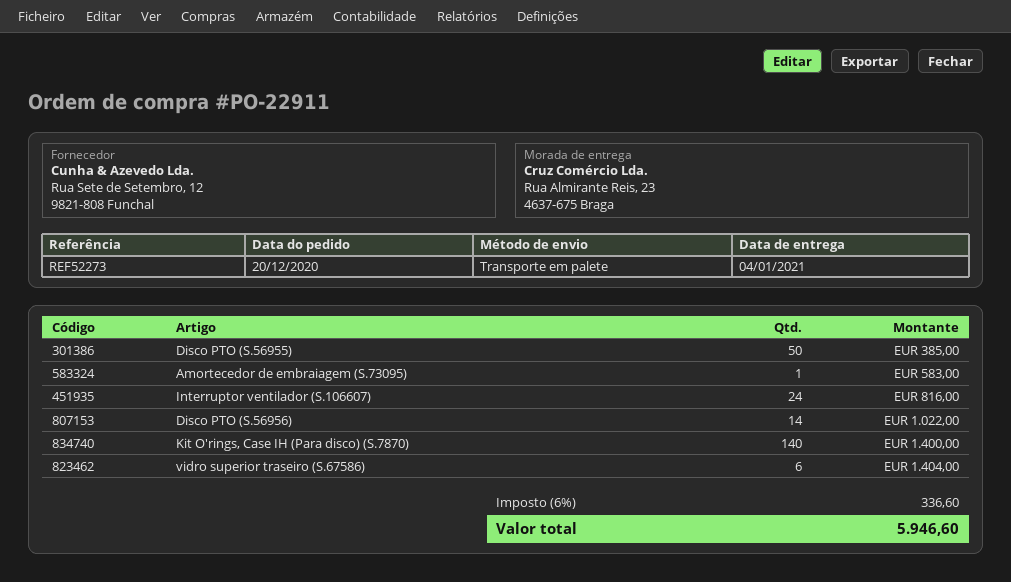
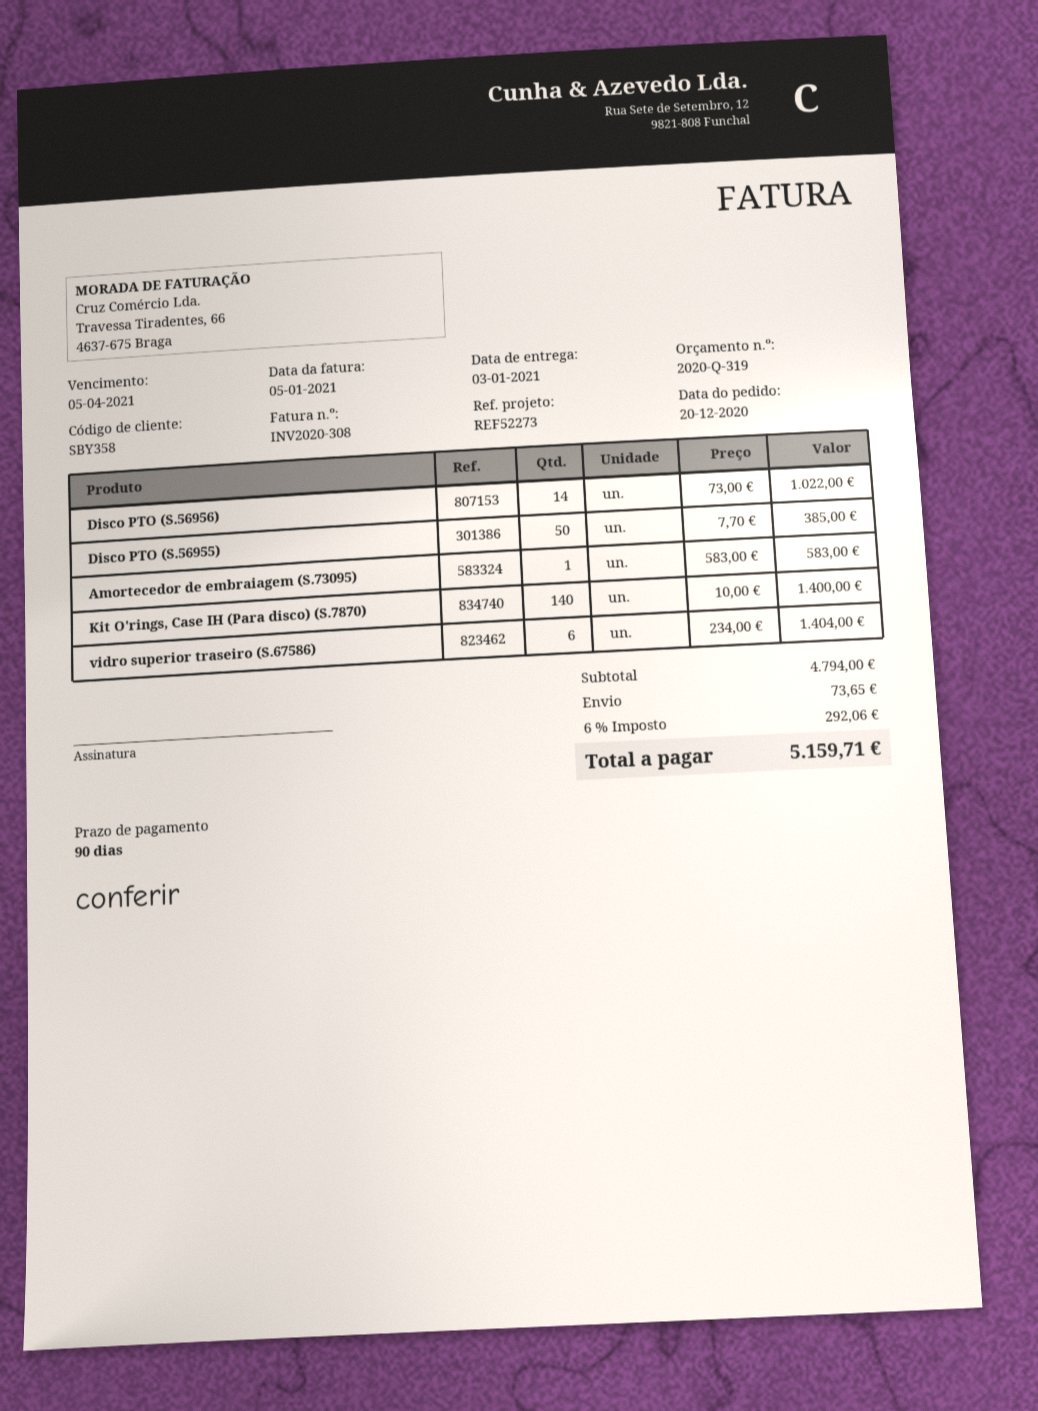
delivery date: 2021-01-04 -> 2021-01-03
Interruptor ventilador (S.106607): 24 for 816.00 -> none
shipping: none -> 73.65
tax: 6% = 336.60 -> 6% = 292.06
total: 5946.60 -> 5159.71

